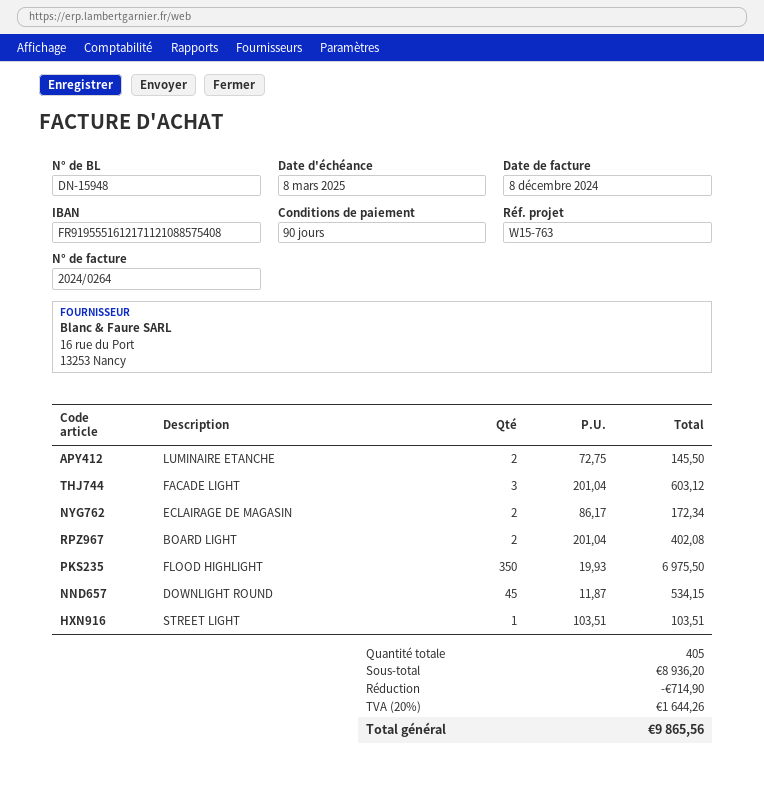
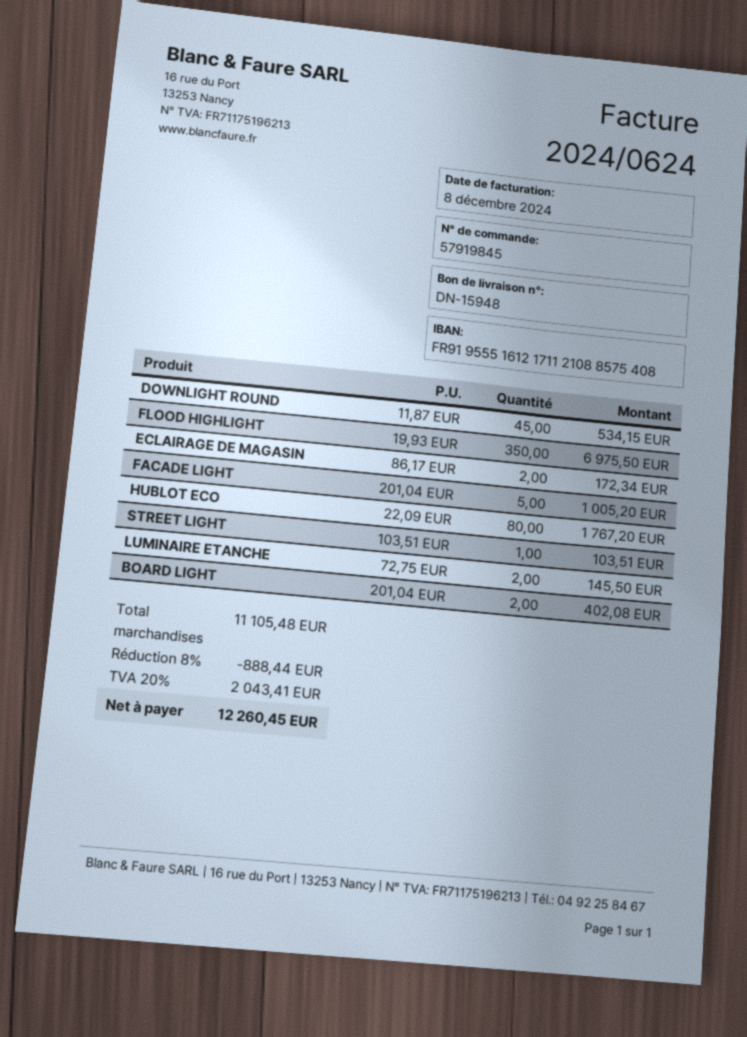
invoice number: 2024/0264 -> 2024/0624
FACADE LIGHT: 3 x 201.04 = 603.12 -> 5 x 201.04 = 1005.20
HUBLOT ECO: none -> 80 x 22.09 = 1767.20
subtotal: 8936.20 -> 11105.48
discount: 714.90 -> 888.44
tax: 20% = 1644.26 -> 20% = 2043.41
total: 9865.56 -> 12260.45

